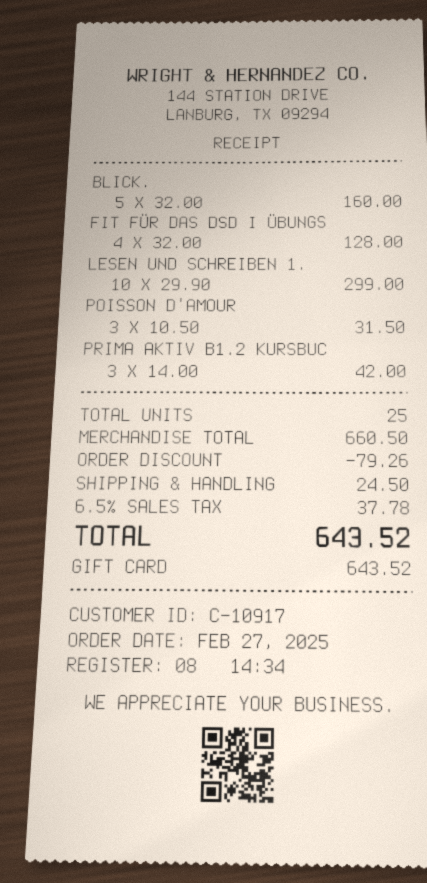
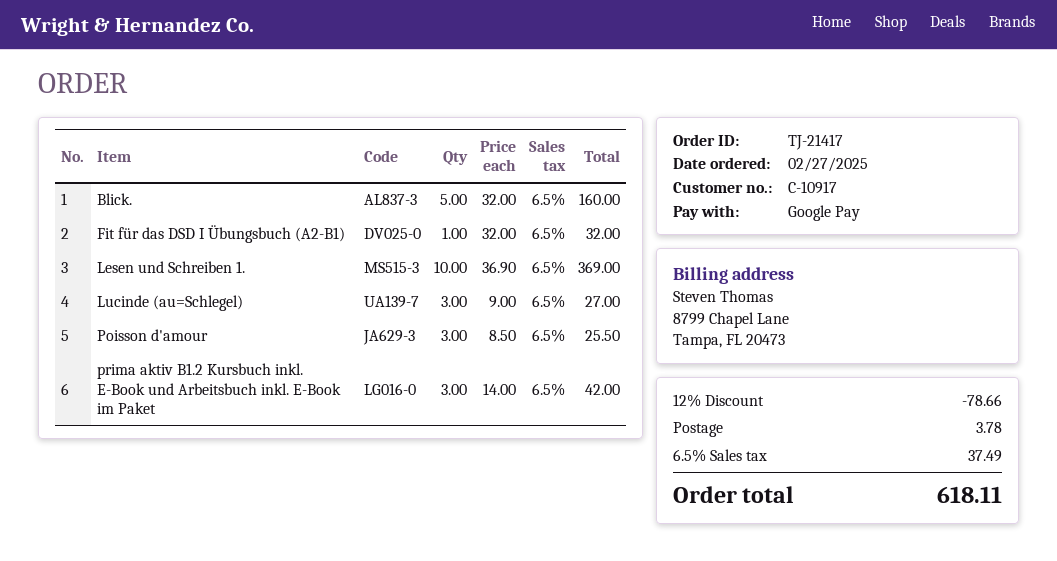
payment method: gift card -> Google Pay
FIT FÜR DAS DSD I ÜBUNGS: 4 x 32.00 = 128.00 -> 1 x 32.00 = 32.00
LESEN UND SCHREIBEN 1.: 10 x 29.90 = 299.00 -> 10 x 36.90 = 369.00
POISSON D'AMOUR: 3 x 10.50 = 31.50 -> 3 x 8.50 = 25.50
Lucinde (au=Schlegel): none -> 3 x 9.00 = 27.00
discount: 79.26 -> 78.66
shipping: 24.50 -> 3.78
tax: 6.5% = 37.78 -> 6.5% = 37.49
total: 643.52 -> 618.11

